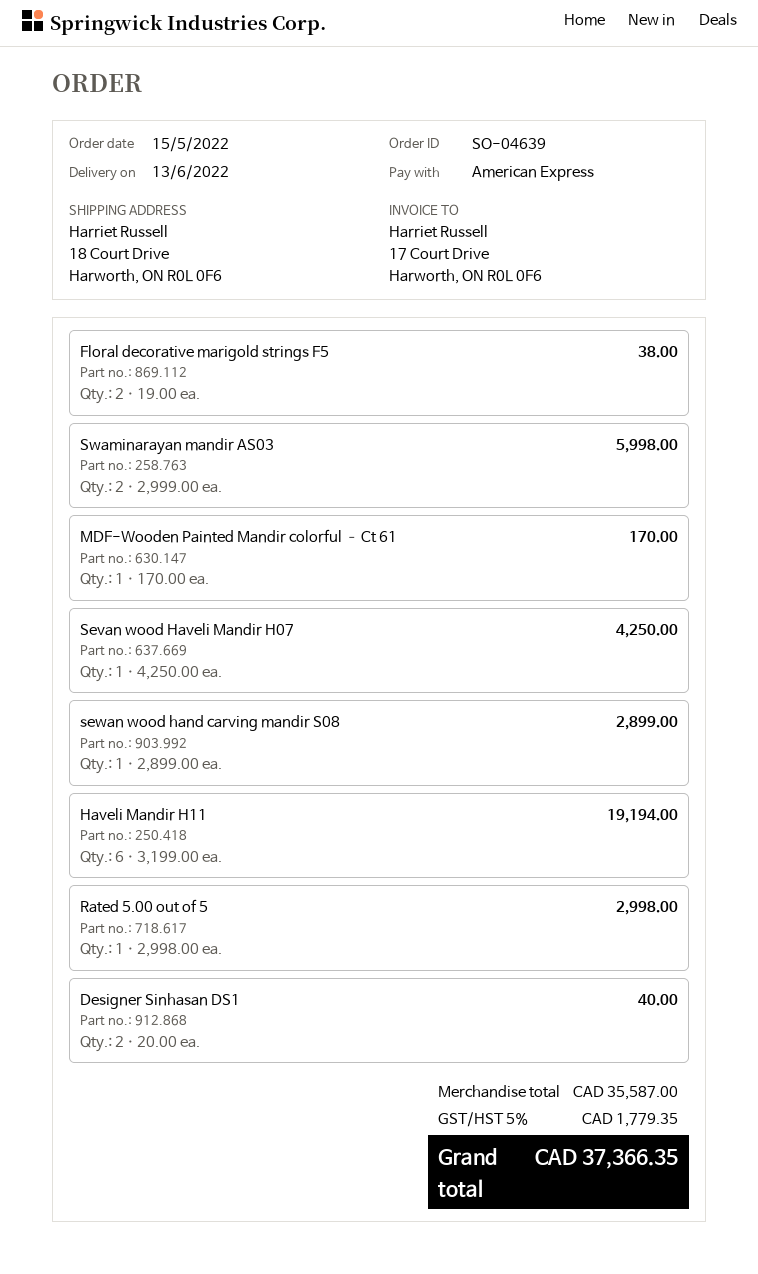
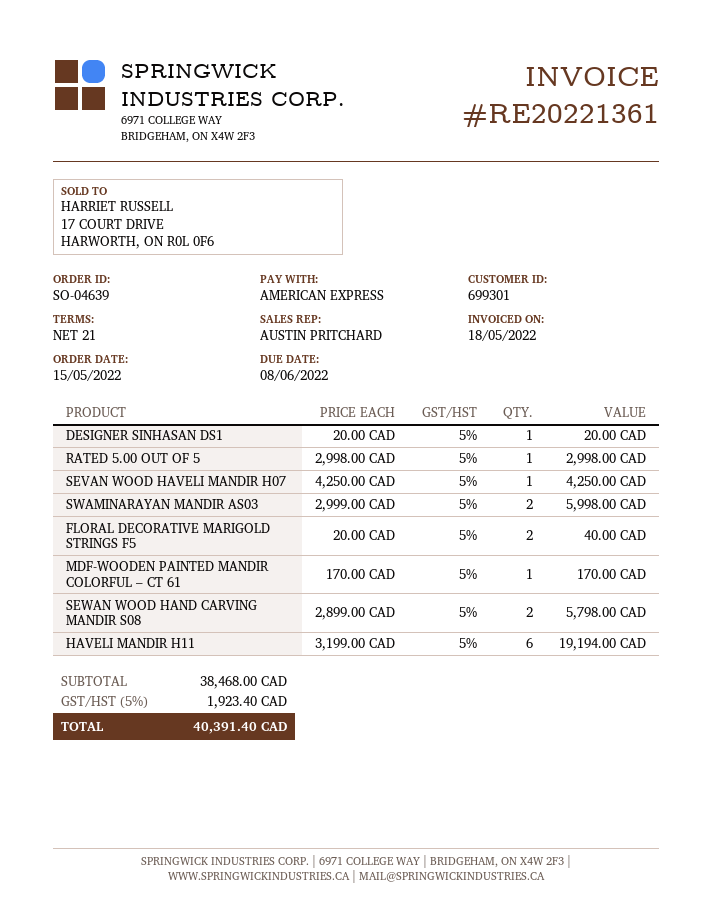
Floral decorative marigold strings F5: 2 x 19.00 = 38.00 -> 2 x 20.00 = 40.00
sewan wood hand carving mandir S08: 1 x 2899.00 = 2899.00 -> 2 x 2899.00 = 5798.00
Designer Sinhasan DS1: 2 x 20.00 = 40.00 -> 1 x 20.00 = 20.00
subtotal: 35587.00 -> 38468.00
tax: 5% = 1779.35 -> 5% = 1923.40
total: 37366.35 -> 40391.40

